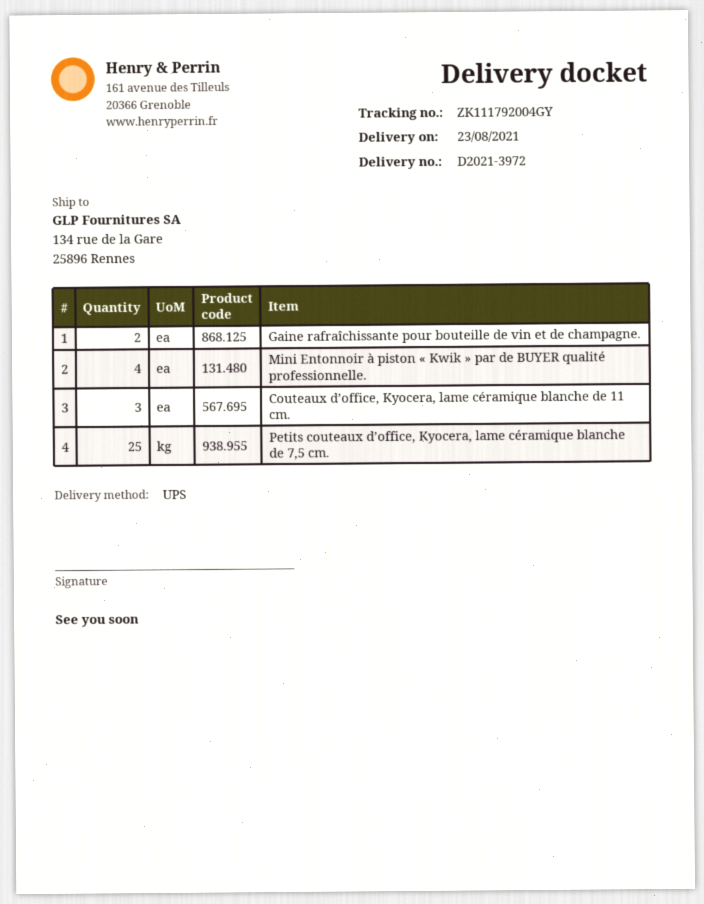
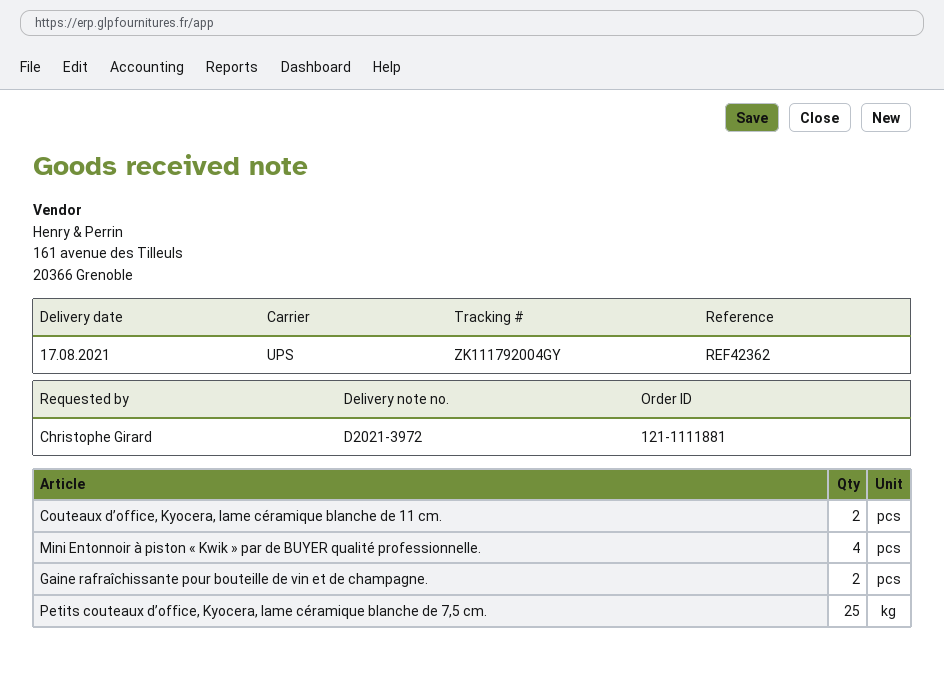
delivery date: 2021-08-23 -> 2021-08-17
Couteaux d’office, Kyocera, lame céramique blanche de 11 cm.: 3 -> 2

